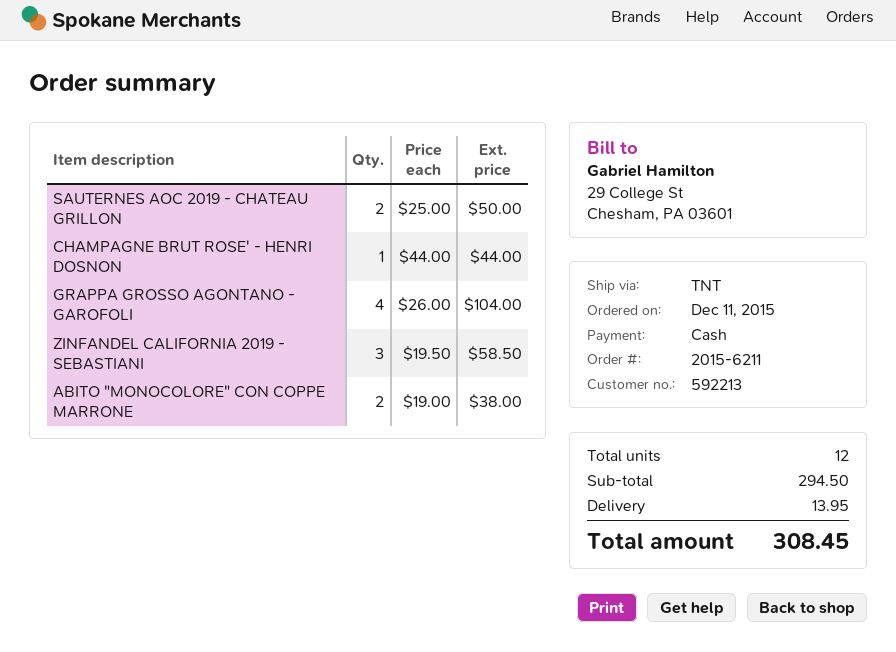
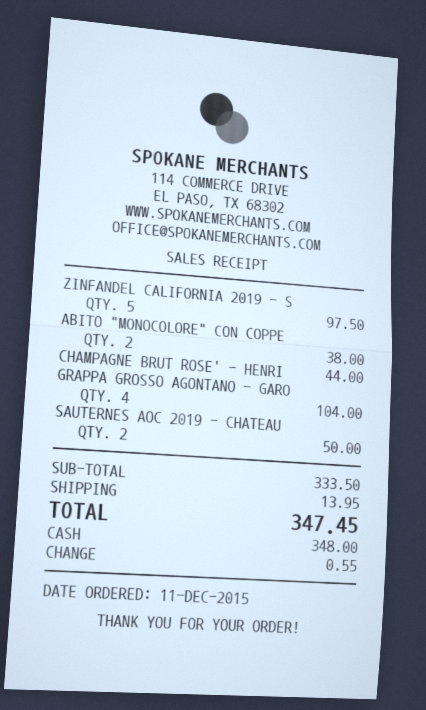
ZINFANDEL CALIFORNIA 2019 - SEBASTIANI: 3 for 58.50 -> 5 for 97.50
subtotal: 294.50 -> 333.50
total: 308.45 -> 347.45

